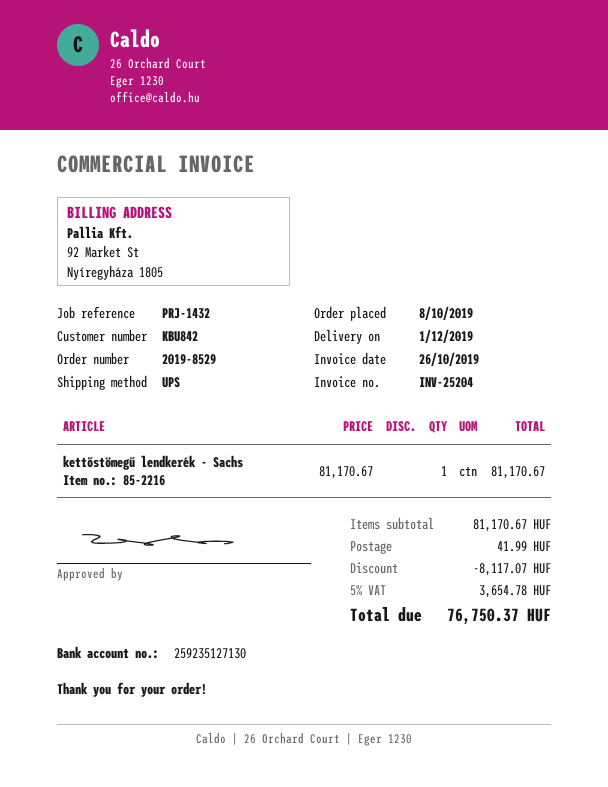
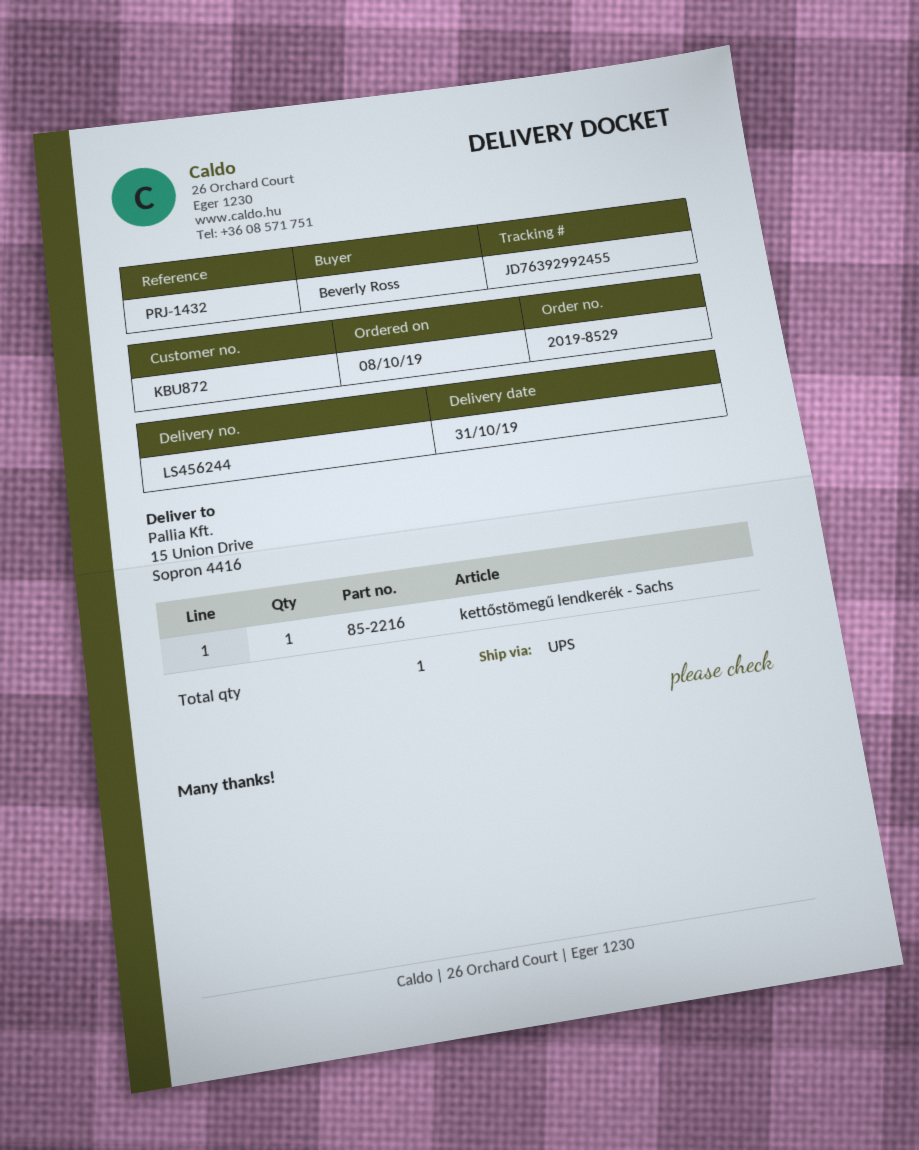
delivery date: 2019-12-01 -> 2019-10-31
customer number: KBU842 -> KBU872

